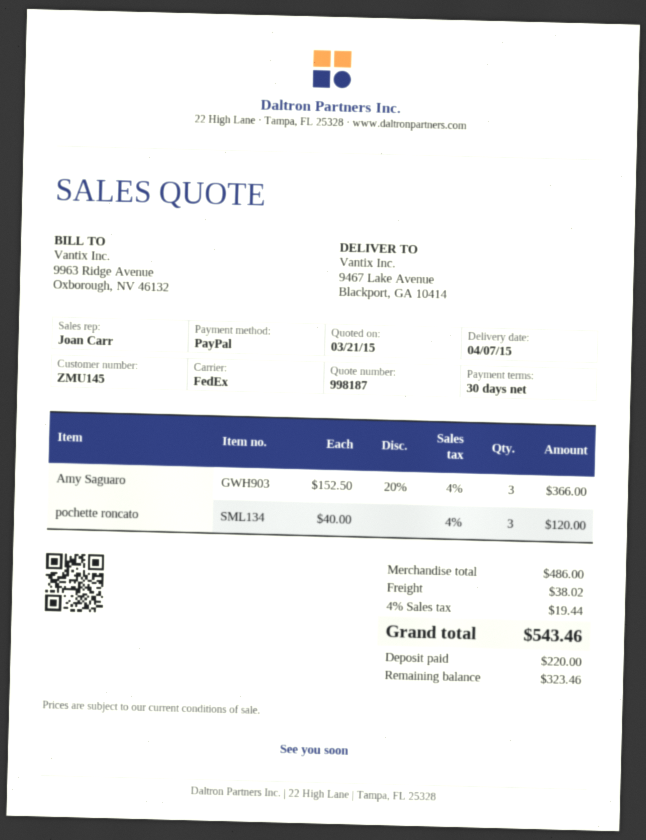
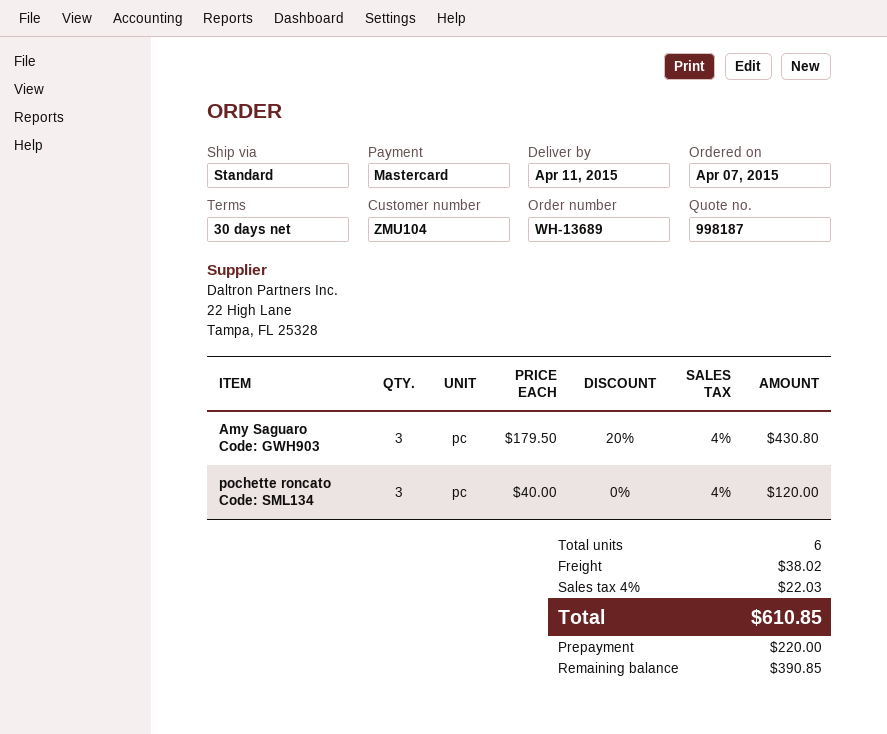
delivery date: 2015-04-07 -> 2015-04-11
customer number: ZMU145 -> ZMU104
payment method: PayPal -> Mastercard
shipping method: FedEx -> standard
Amy Saguaro: 3 x 152.50 - 20% = 366.00 -> 3 x 179.50 - 20% = 430.80
tax: 4% = 19.44 -> 4% = 22.03
total: 543.46 -> 610.85
balance: 323.46 -> 390.85

